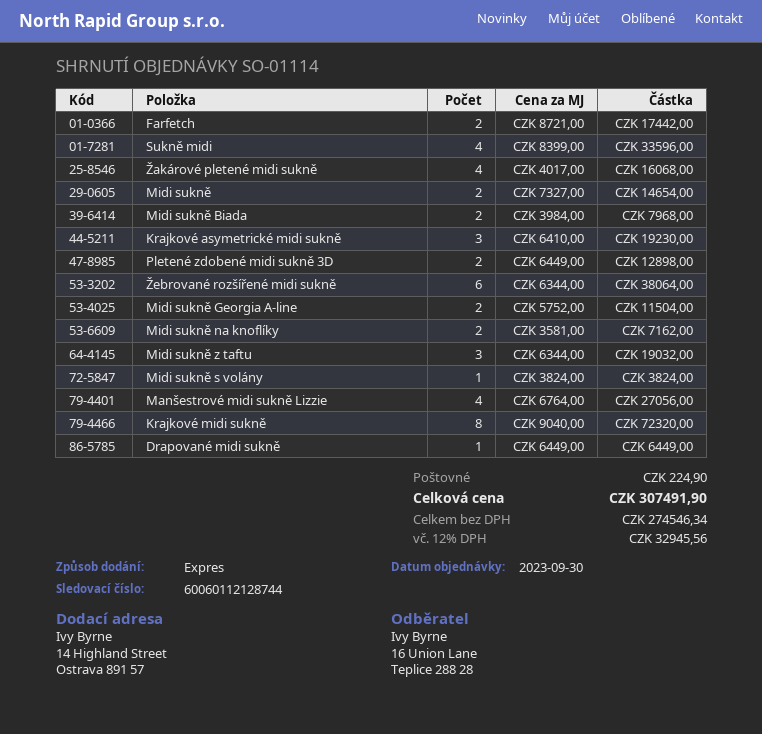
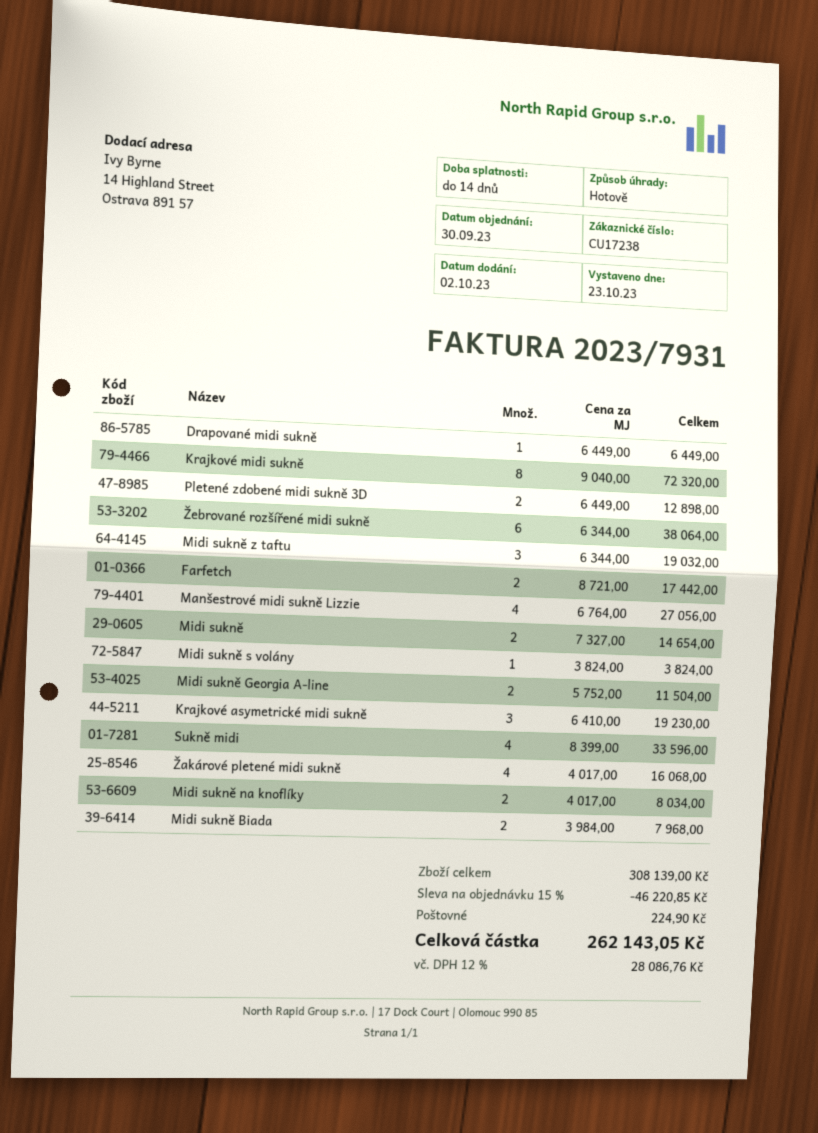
Midi sukně na knoflíky: 2 x 3581.00 = 7162.00 -> 2 x 4017.00 = 8034.00
discount: none -> 15% = 46220.85
tax: 12% = 32945.56 -> 12% = 28086.76
total: 307491.90 -> 262143.05

